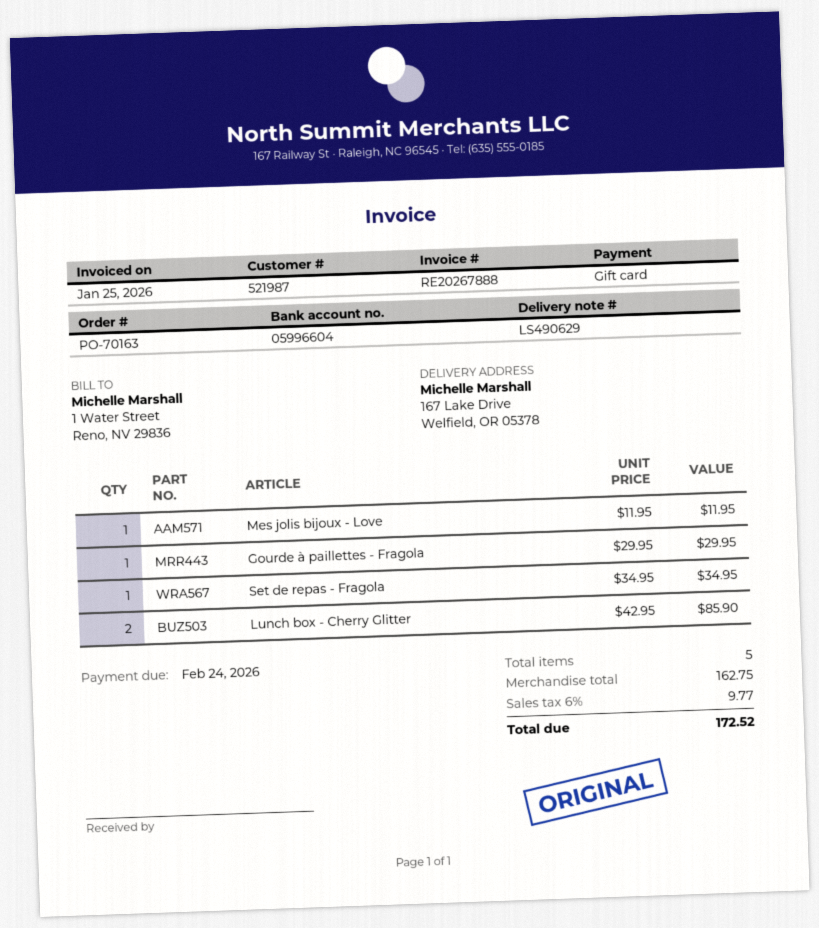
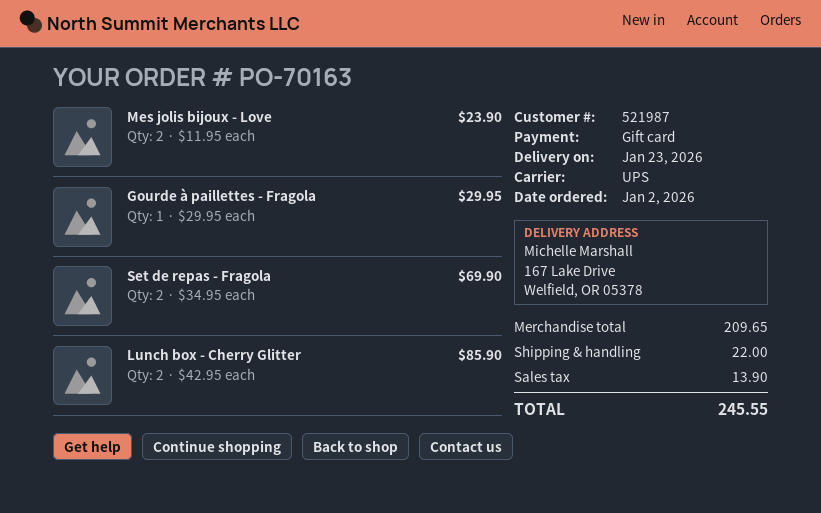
Mes jolis bijoux - Love: 1 x 11.95 = 11.95 -> 2 x 11.95 = 23.90
Set de repas - Fragola: 1 x 34.95 = 34.95 -> 2 x 34.95 = 69.90
subtotal: 162.75 -> 209.65
shipping: none -> 22.00
tax: 9.77 -> 13.90
total: 172.52 -> 245.55

